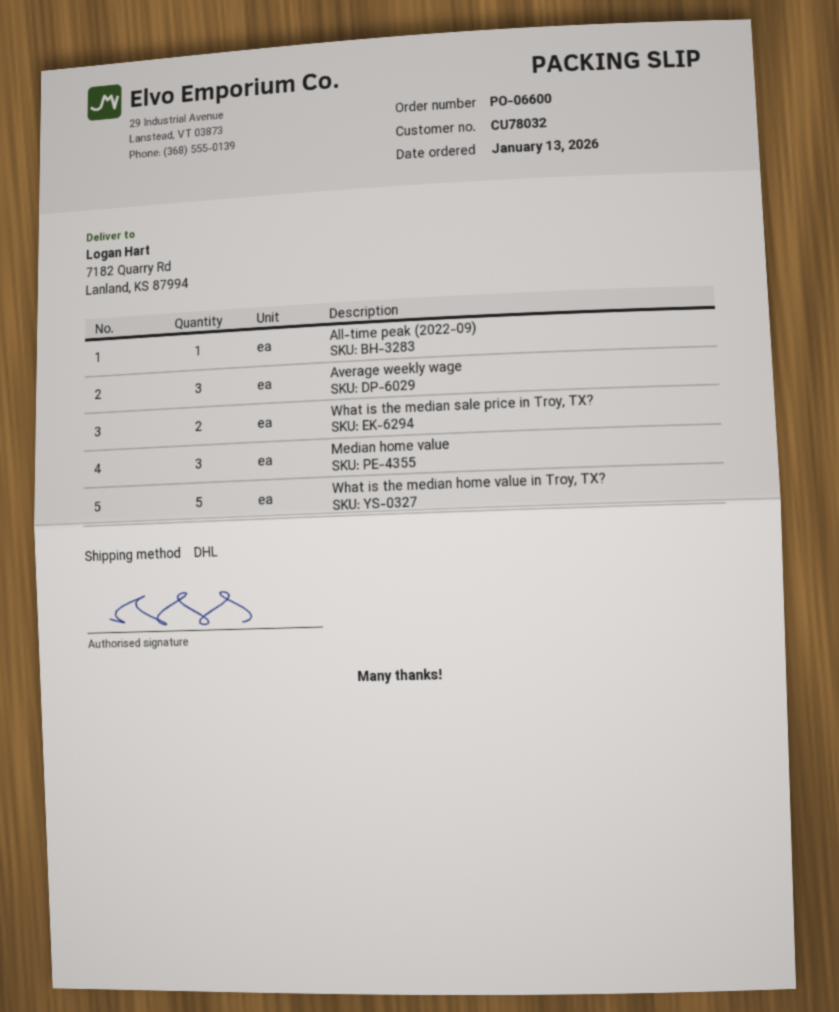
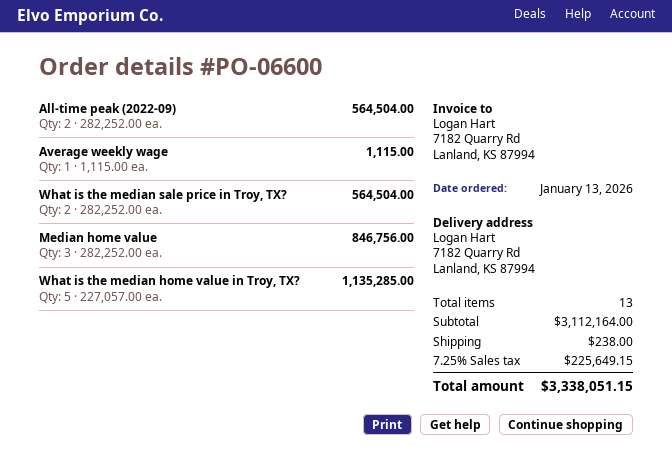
All-time peak (2022-09): 1 -> 2
Average weekly wage: 3 -> 1

